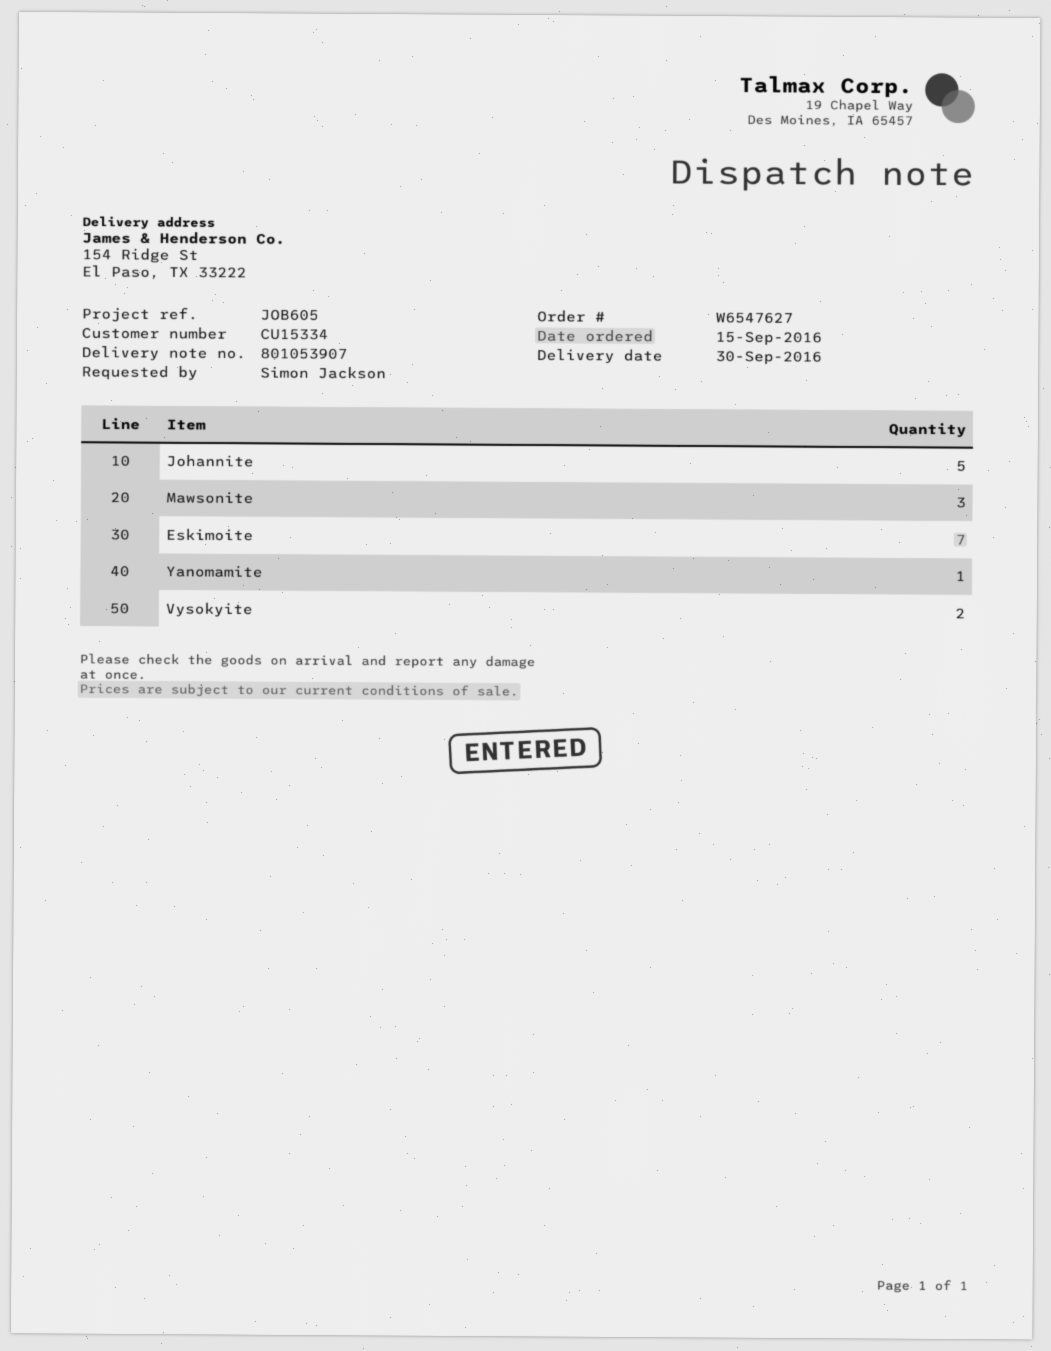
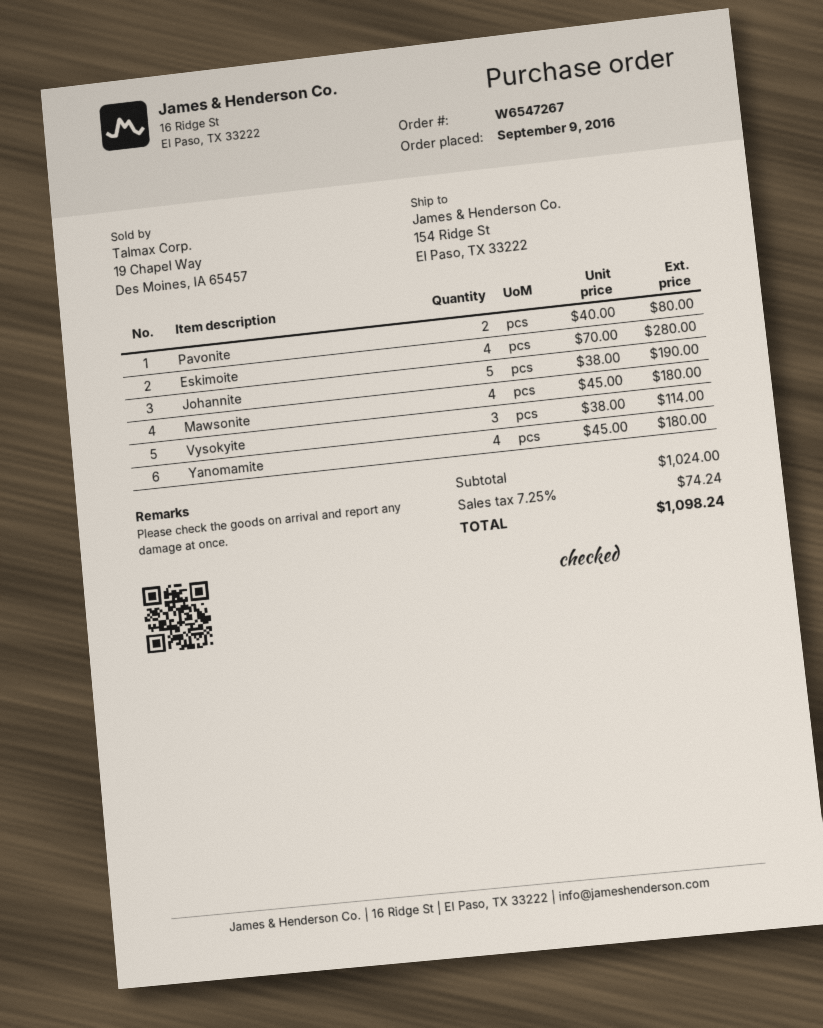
order number: W6547627 -> W6547267
order date: 2016-09-15 -> 2016-09-09
Mawsonite: 3 -> 4
Eskimoite: 7 -> 4
Yanomamite: 1 -> 4
Vysokyite: 2 -> 3
Pavonite: none -> 2

